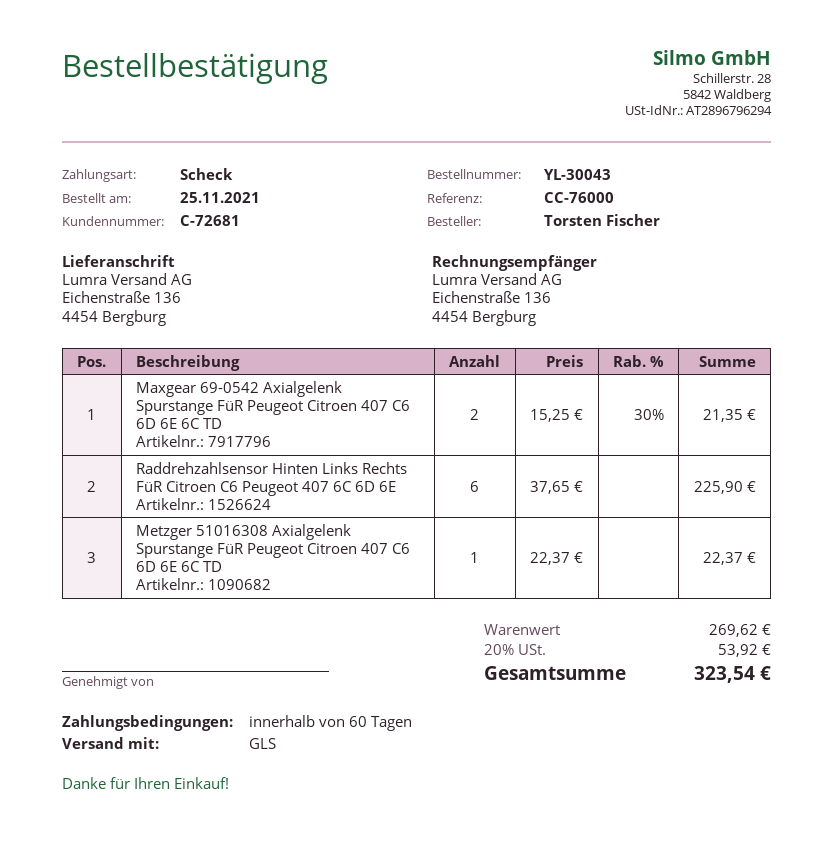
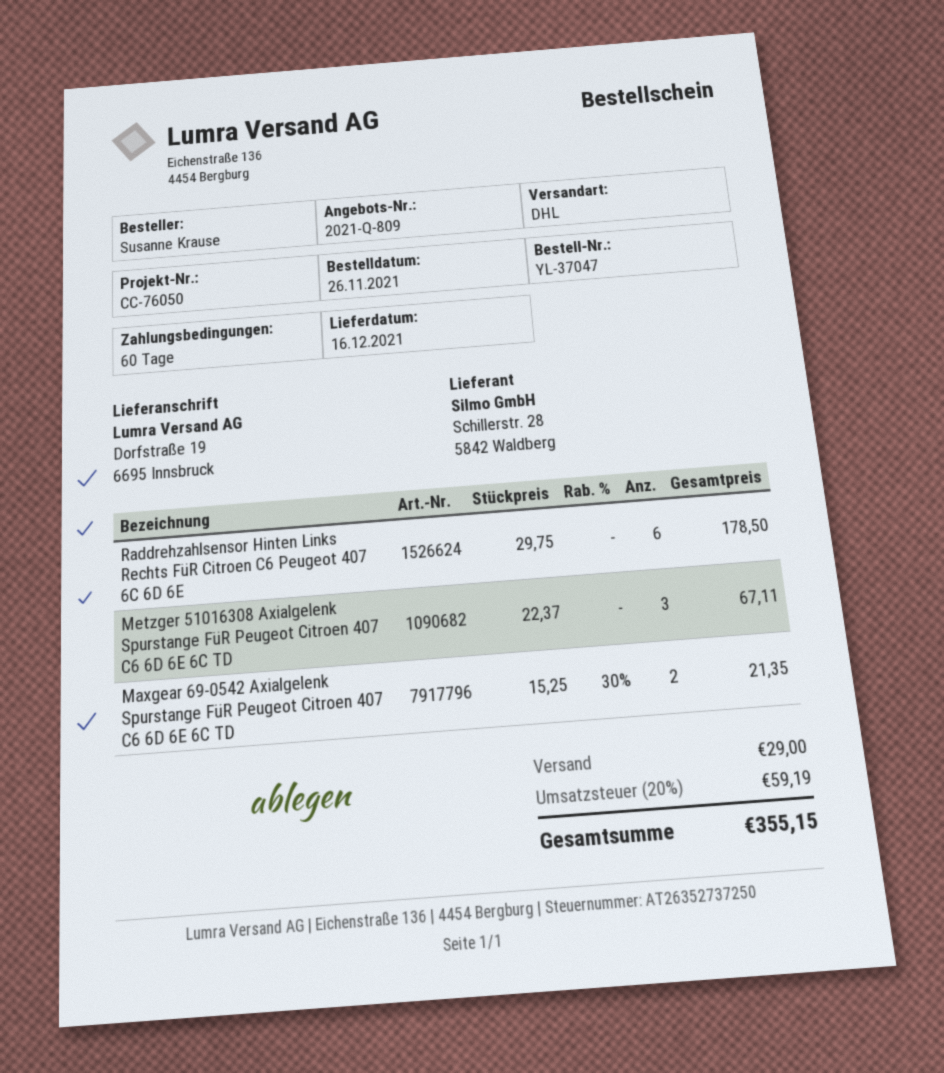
order number: YL-30043 -> YL-37047
order date: 2021-11-25 -> 2021-11-26
reference: CC-76000 -> CC-76050
ordered by: Torsten Fischer -> Susanne Krause
shipping method: GLS -> DHL
ship to: Eichenstraße 136, 4454 Bergburg -> Dorfstraße 19, 6695 Innsbruck
Raddrehzahlsensor Hinten Links Rechts FüR Citroen C6 Peugeot 407 6C 6D 6E: 6 x 37.65 = 225.90 -> 6 x 29.75 = 178.50
Metzger 51016308 Axialgelenk Spurstange FüR Peugeot Citroen 407 C6 6D 6E 6C TD: 1 x 22.37 = 22.37 -> 3 x 22.37 = 67.11
shipping: none -> 29.00
tax: 20% = 53.92 -> 20% = 59.19
total: 323.54 -> 355.15

